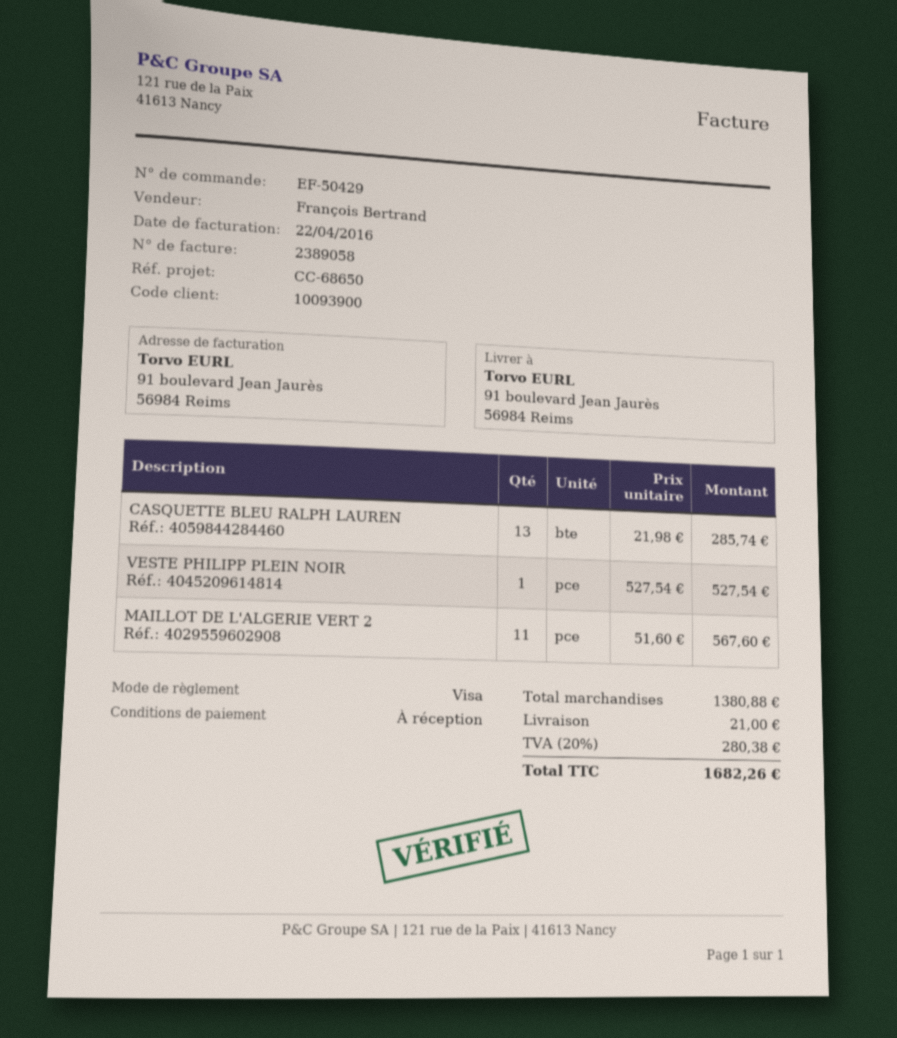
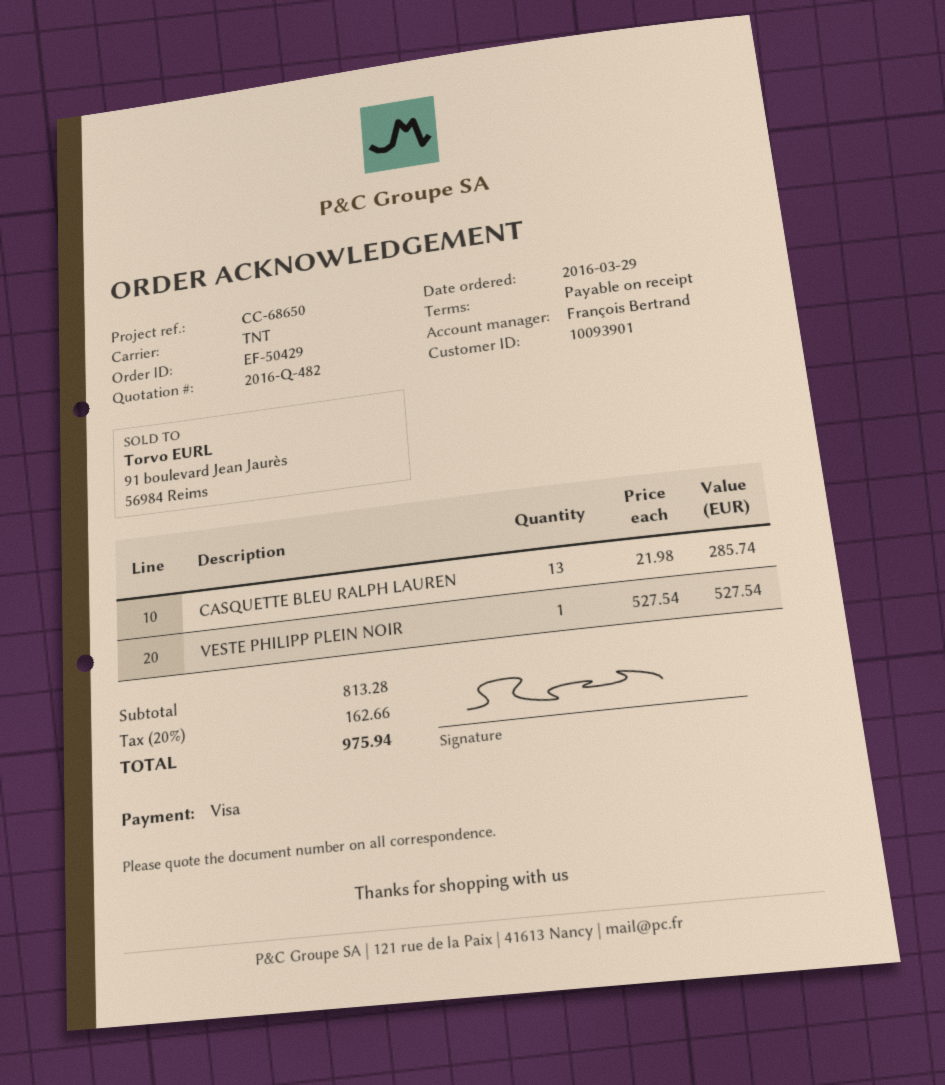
customer number: 10093900 -> 10093901
MAILLOT DE L'ALGERIE VERT 2: 11 x 51.60 = 567.60 -> none
subtotal: 1380.88 -> 813.28
shipping: 21.00 -> none
tax: 20% = 280.38 -> 20% = 162.66
total: 1682.26 -> 975.94

